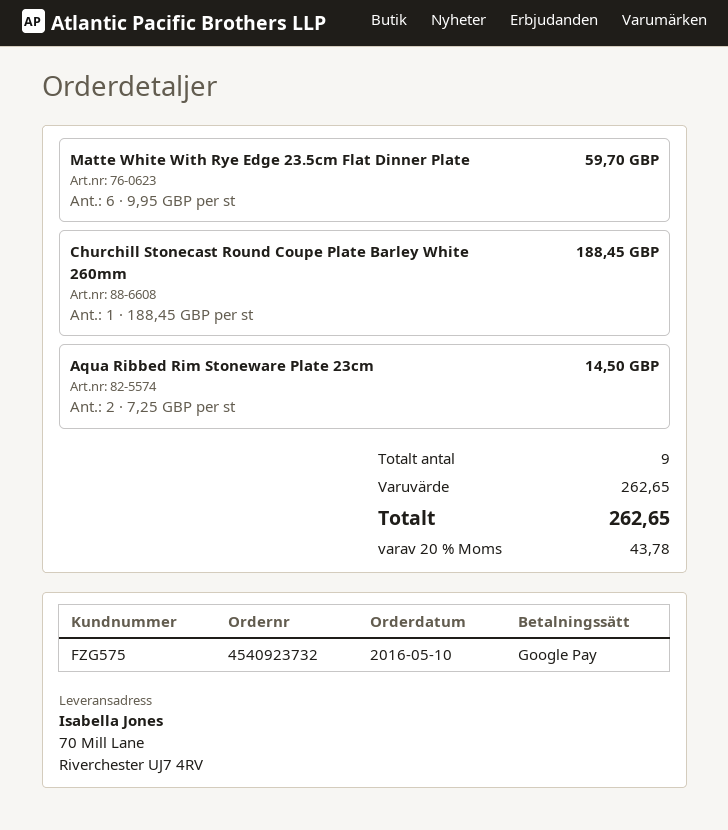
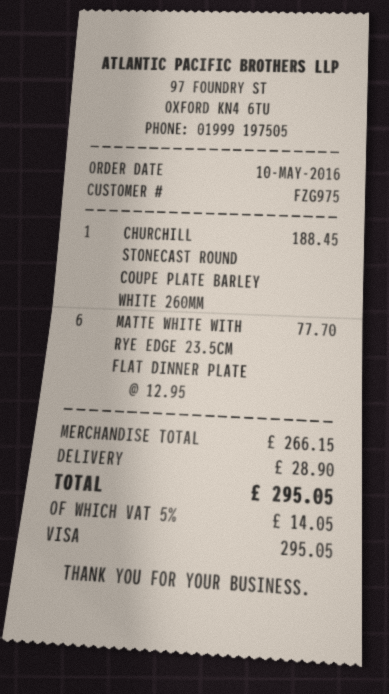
customer number: FZG575 -> FZG975
payment method: Google Pay -> Visa
Matte White With Rye Edge 23.5cm Flat Dinner Plate: 6 x 9.95 = 59.70 -> 6 x 12.95 = 77.70
Aqua Ribbed Rim Stoneware Plate 23cm: 2 x 7.25 = 14.50 -> none
subtotal: 262.65 -> 266.15
shipping: none -> 28.90
tax: 20% = 43.78 -> 5% = 14.05
total: 262.65 -> 295.05

